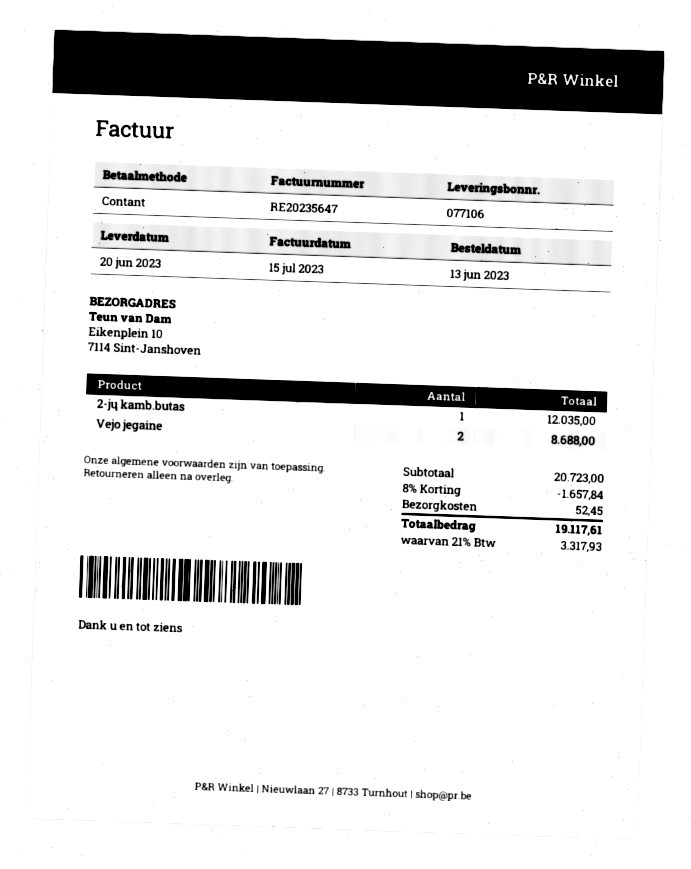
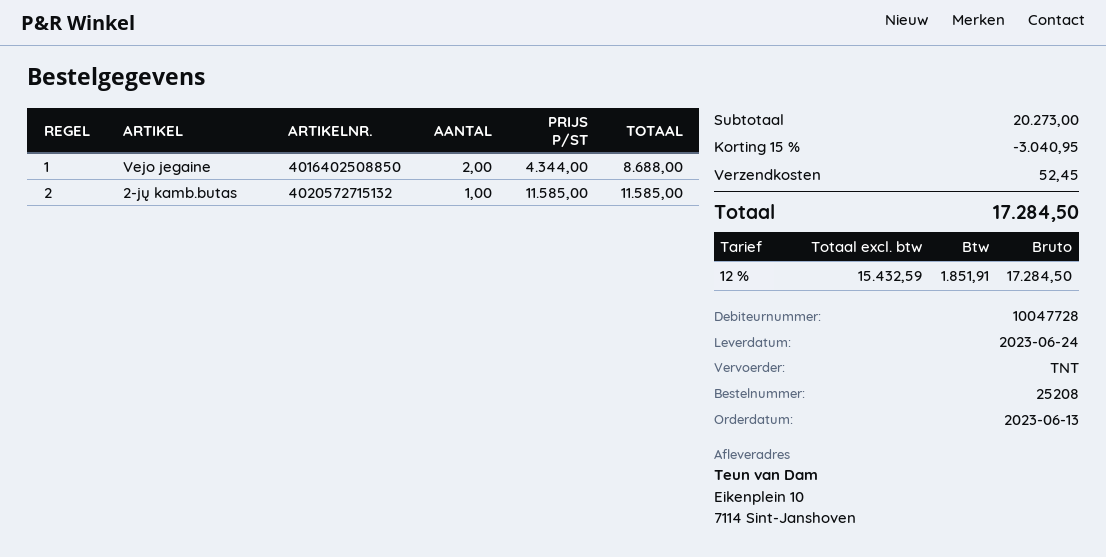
delivery date: 2023-06-20 -> 2023-06-24
2-jų kamb.butas: 1 for 12035.00 -> 1 for 11585.00
subtotal: 20723.00 -> 20273.00
discount: 8% = 1657.84 -> 15% = 3040.95
tax: 21% = 3317.93 -> 12% = 1851.91
total: 19117.61 -> 17284.50

